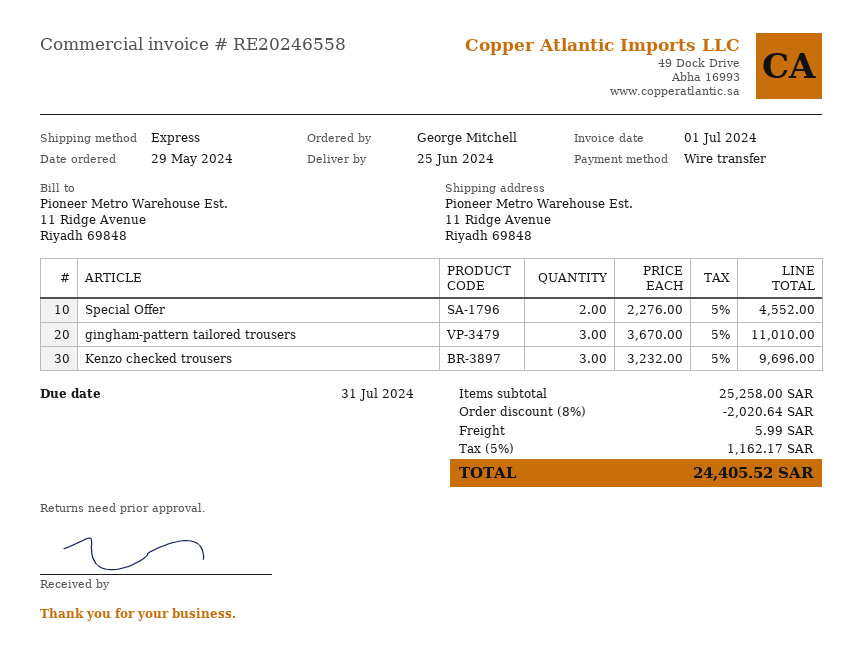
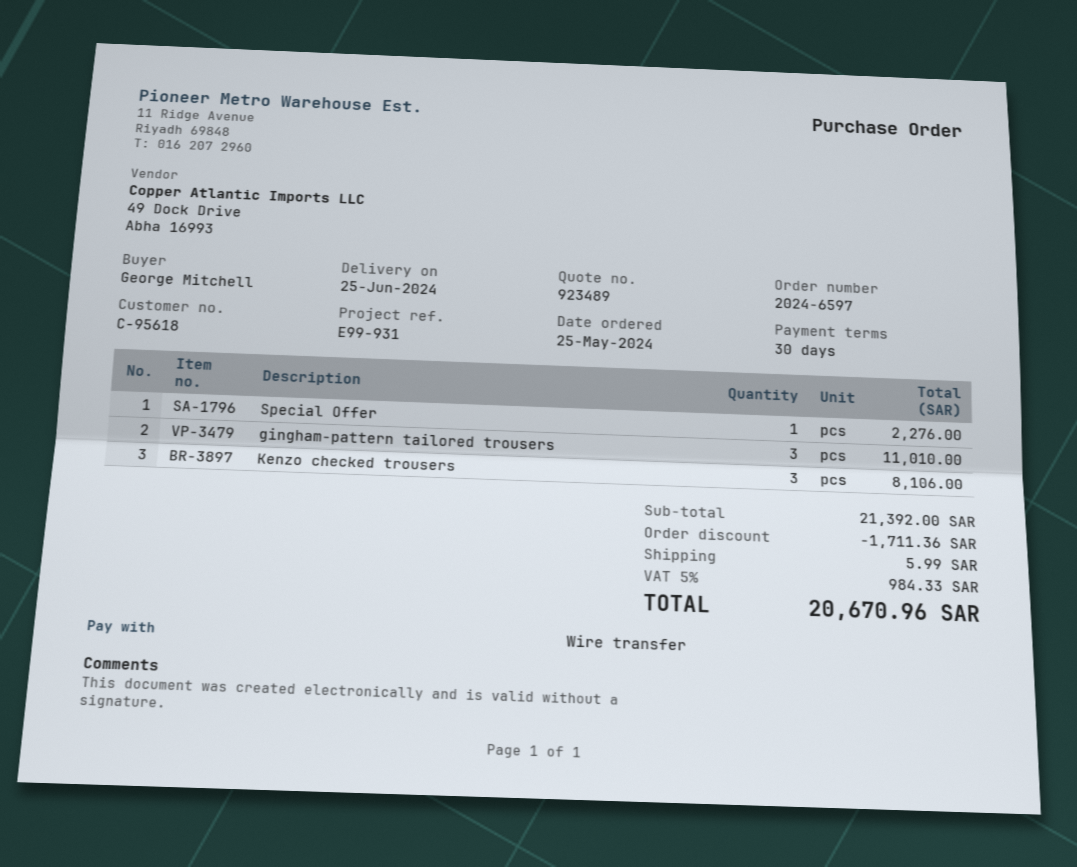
order date: 2024-05-29 -> 2024-05-25
Special Offer: 2 for 4552.00 -> 1 for 2276.00
Kenzo checked trousers: 3 for 9696.00 -> 3 for 8106.00
subtotal: 25258.00 -> 21392.00
discount: 2020.64 -> 1711.36
tax: 5% = 1162.17 -> 5% = 984.33
total: 24405.52 -> 20670.96

